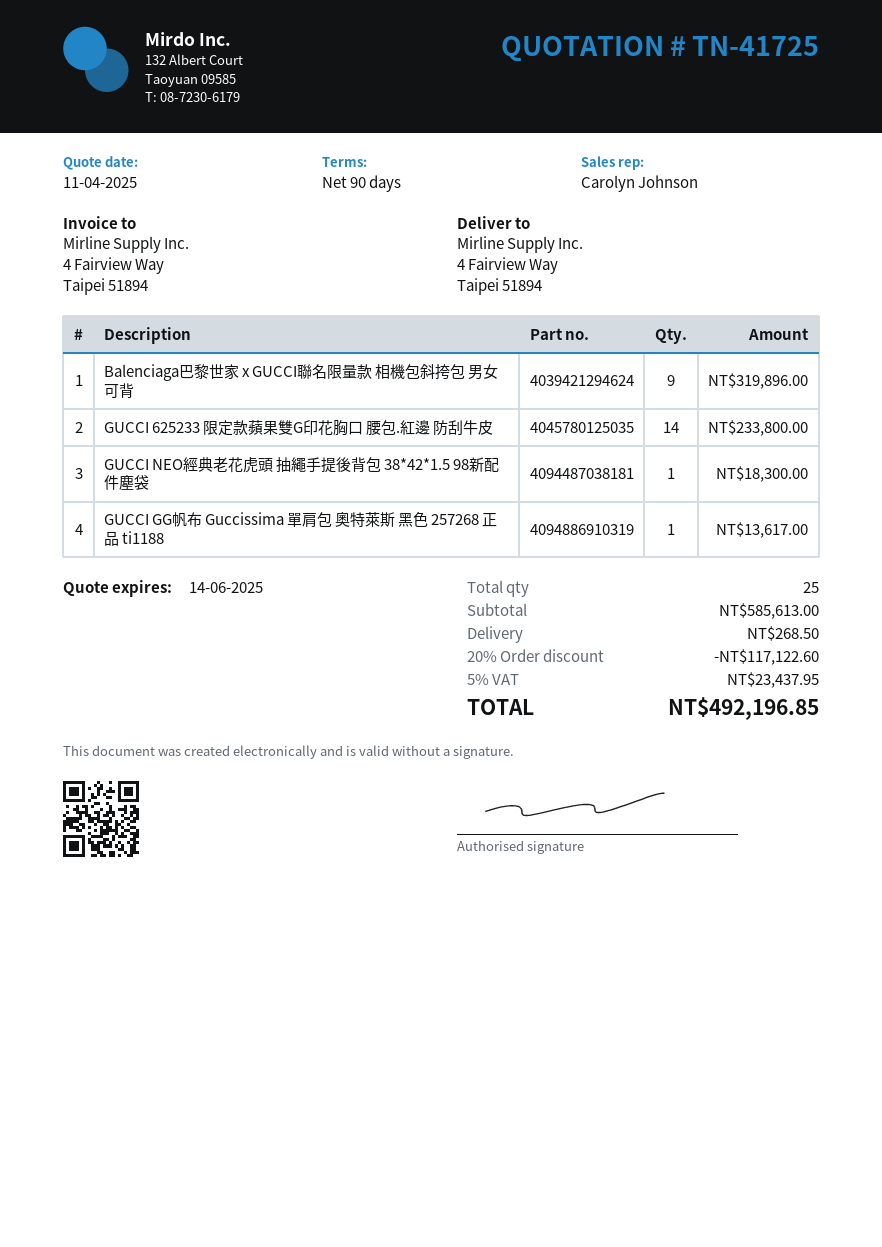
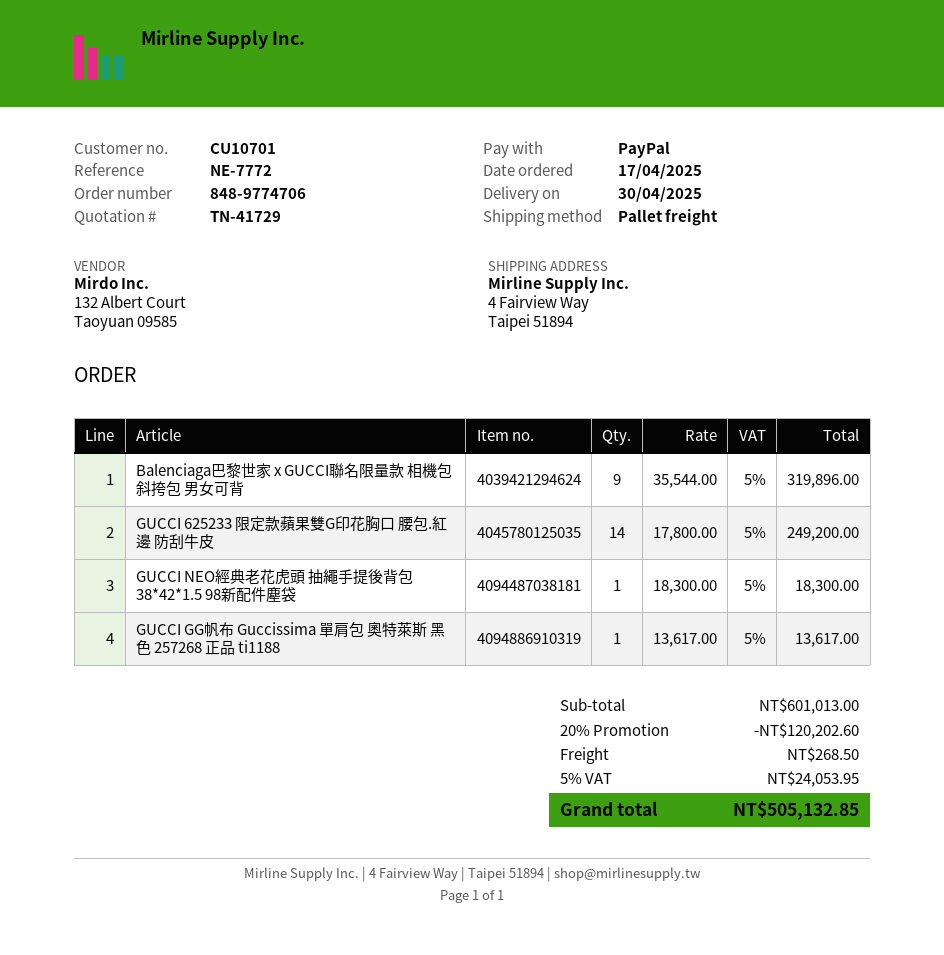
quote number: TN-41725 -> TN-41729
GUCCI 625233 限定款蘋果雙G印花胸口 腰包.紅邊 防刮牛皮: 14 for 233800.00 -> 14 for 249200.00
subtotal: 585613.00 -> 601013.00
discount: 20% = 117122.60 -> 20% = 120202.60
tax: 5% = 23437.95 -> 5% = 24053.95
total: 492196.85 -> 505132.85

